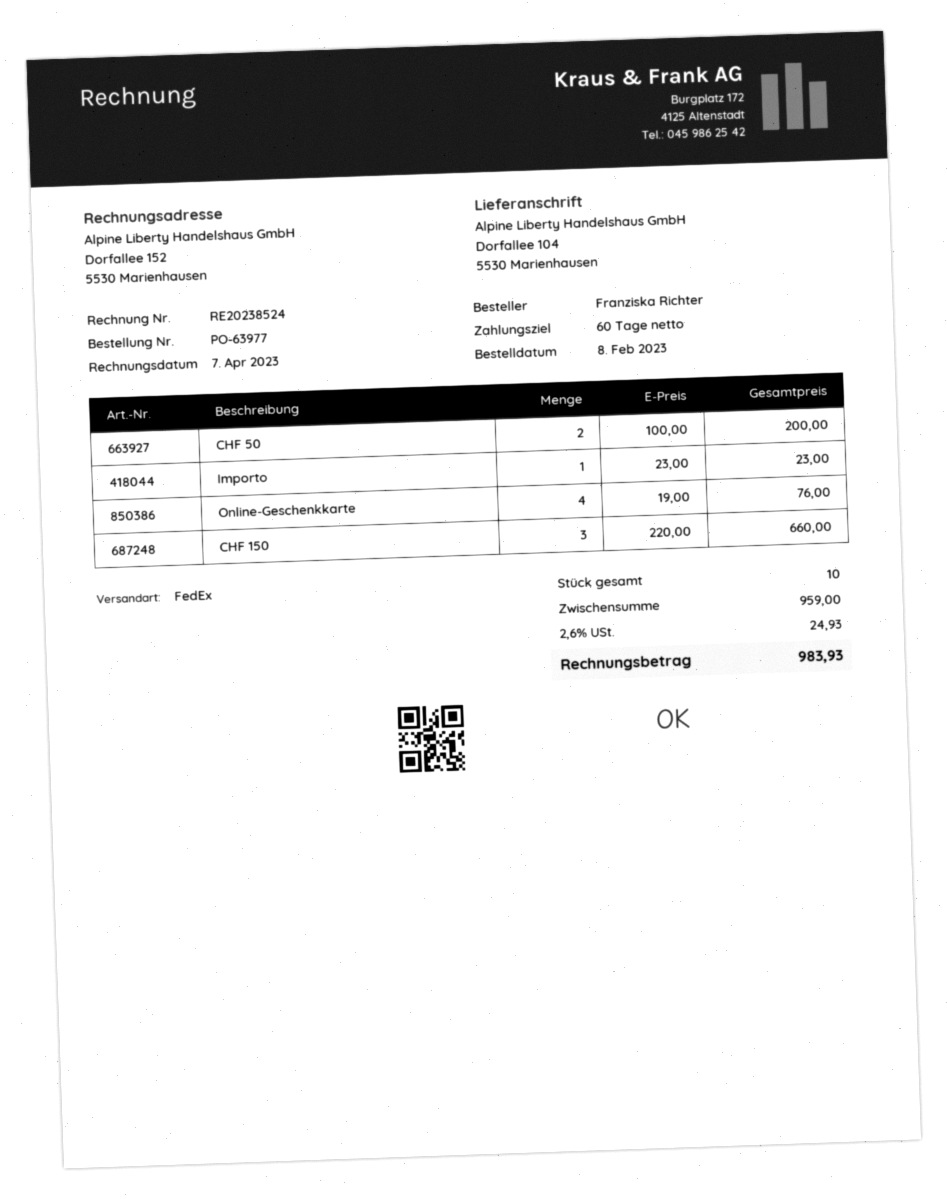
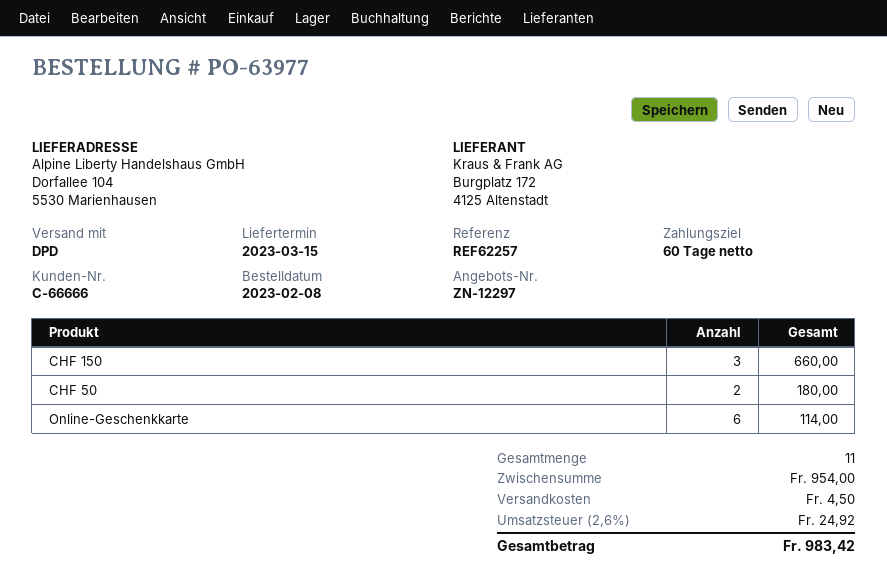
shipping method: FedEx -> DPD
CHF 50: 2 for 200.00 -> 2 for 180.00
Importo: 1 for 23.00 -> none
Online-Geschenkkarte: 4 for 76.00 -> 6 for 114.00
total quantity: 10 -> 11
subtotal: 959.00 -> 954.00
shipping: none -> 4.50
tax: 2.6% = 24.93 -> 2.6% = 24.92
total: 983.93 -> 983.42

